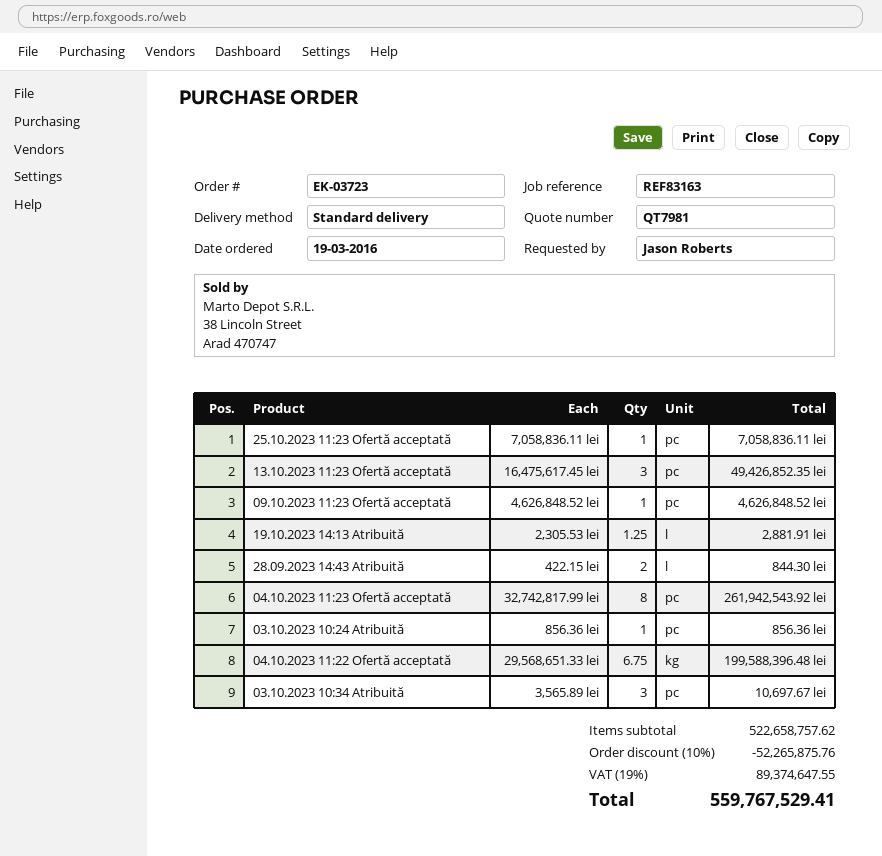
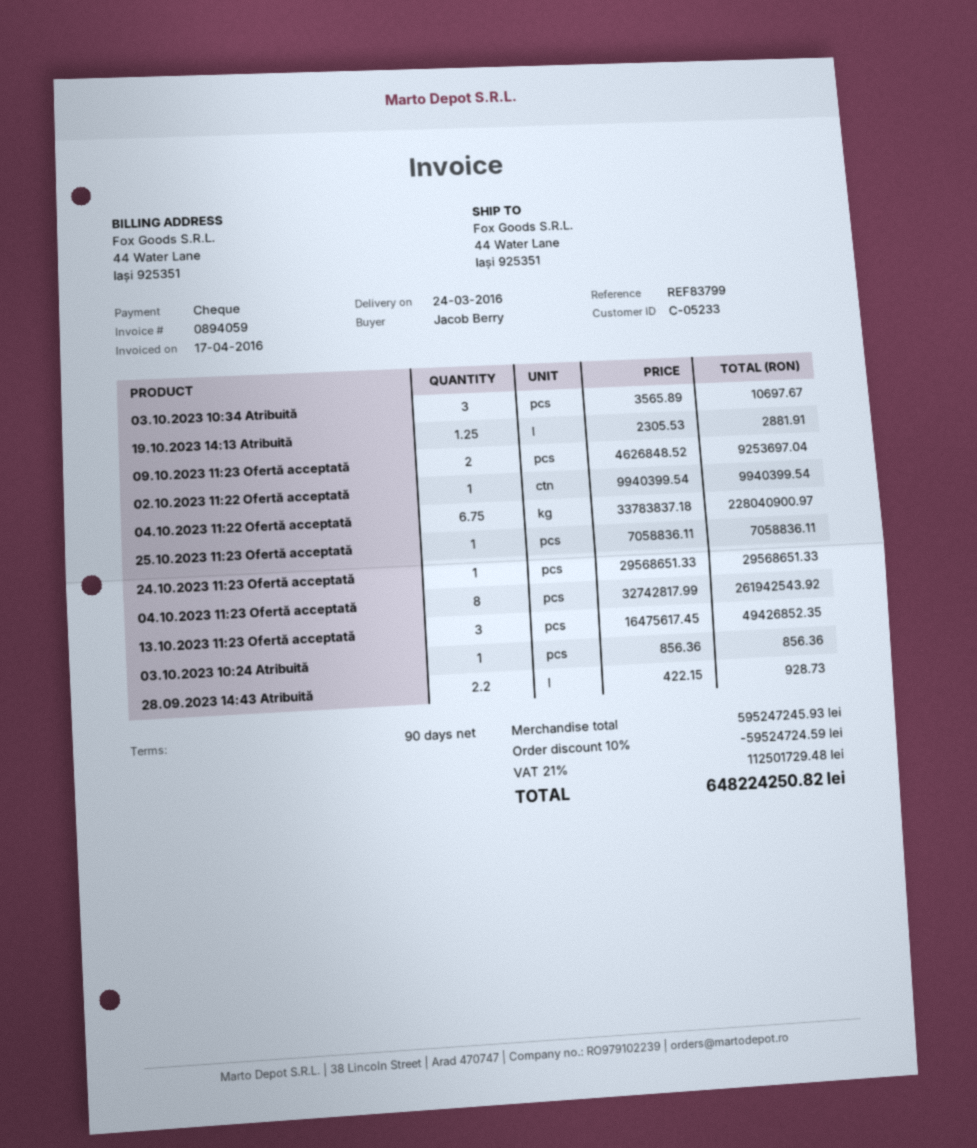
reference: REF83163 -> REF83799
ordered by: Jason Roberts -> Jacob Berry
09.10.2023 11:23 Ofertă acceptată: 1 x 4626848.52 = 4626848.52 -> 2 x 4626848.52 = 9253697.04
28.09.2023 14:43 Atribuită: 2 x 422.15 = 844.30 -> 2.2 x 422.15 = 928.73
04.10.2023 11:22 Ofertă acceptată: 6.75 x 29568651.33 = 199588396.48 -> 6.75 x 33783837.18 = 228040900.97
02.10.2023 11:22 Ofertă acceptată: none -> 1 x 9940399.54 = 9940399.54
24.10.2023 11:23 Ofertă acceptată: none -> 1 x 29568651.33 = 29568651.33
subtotal: 522658757.62 -> 595247245.93
discount: 10% = 52265875.76 -> 10% = 59524724.59
tax: 19% = 89374647.55 -> 21% = 112501729.48
total: 559767529.41 -> 648224250.82

